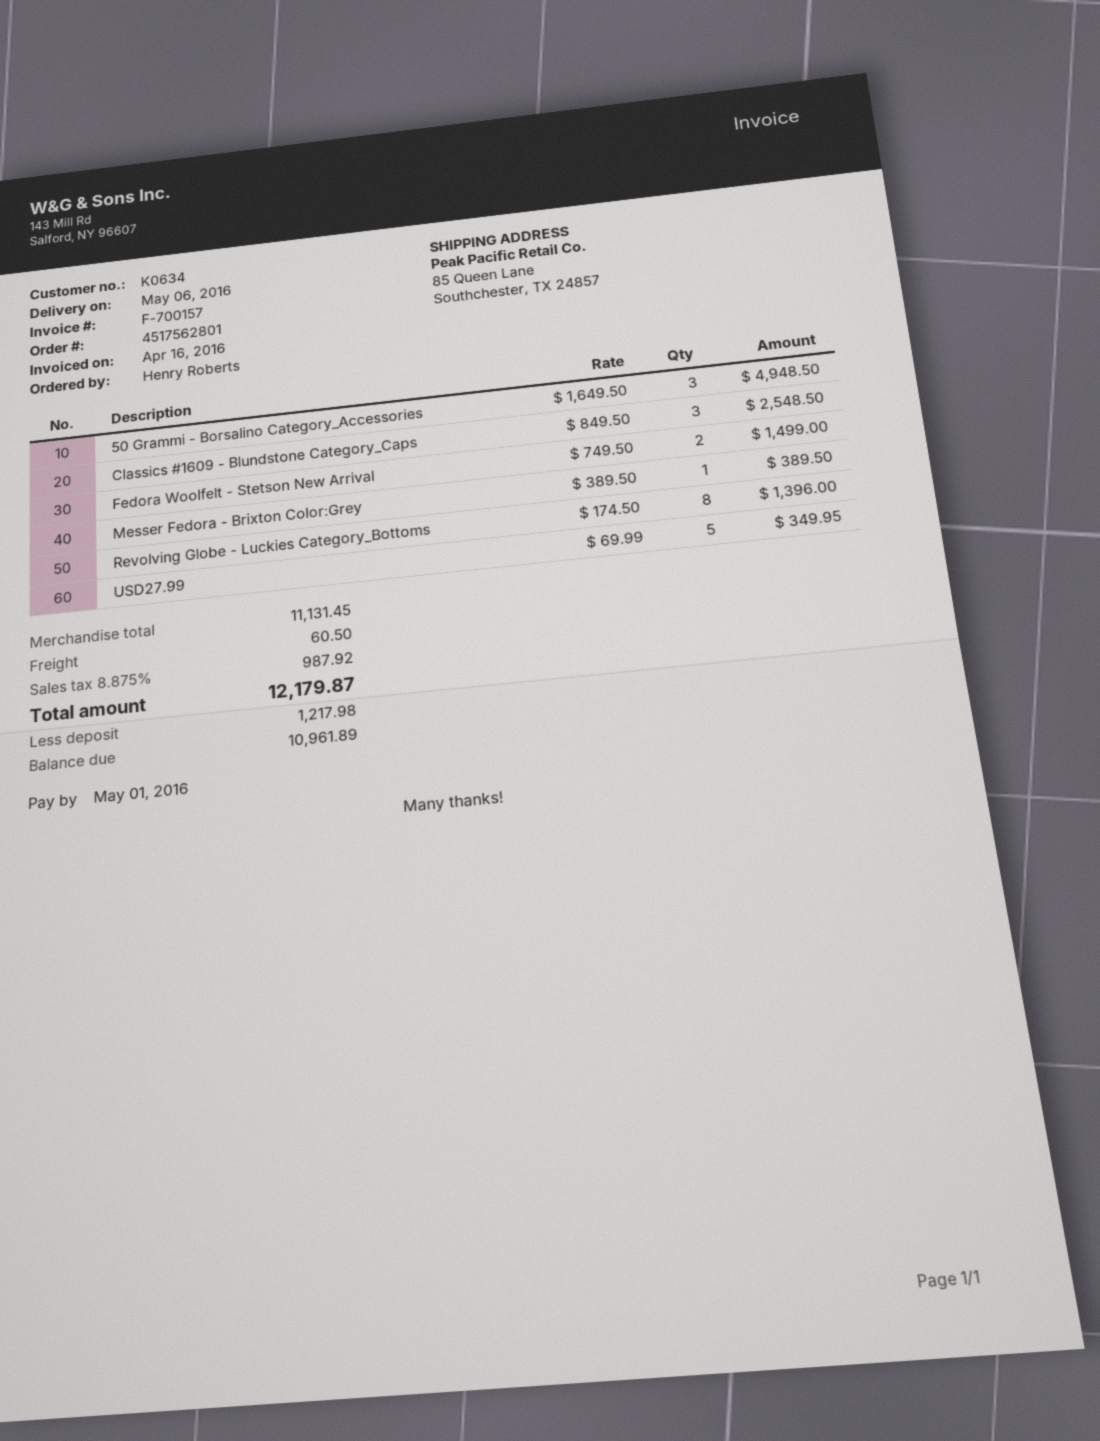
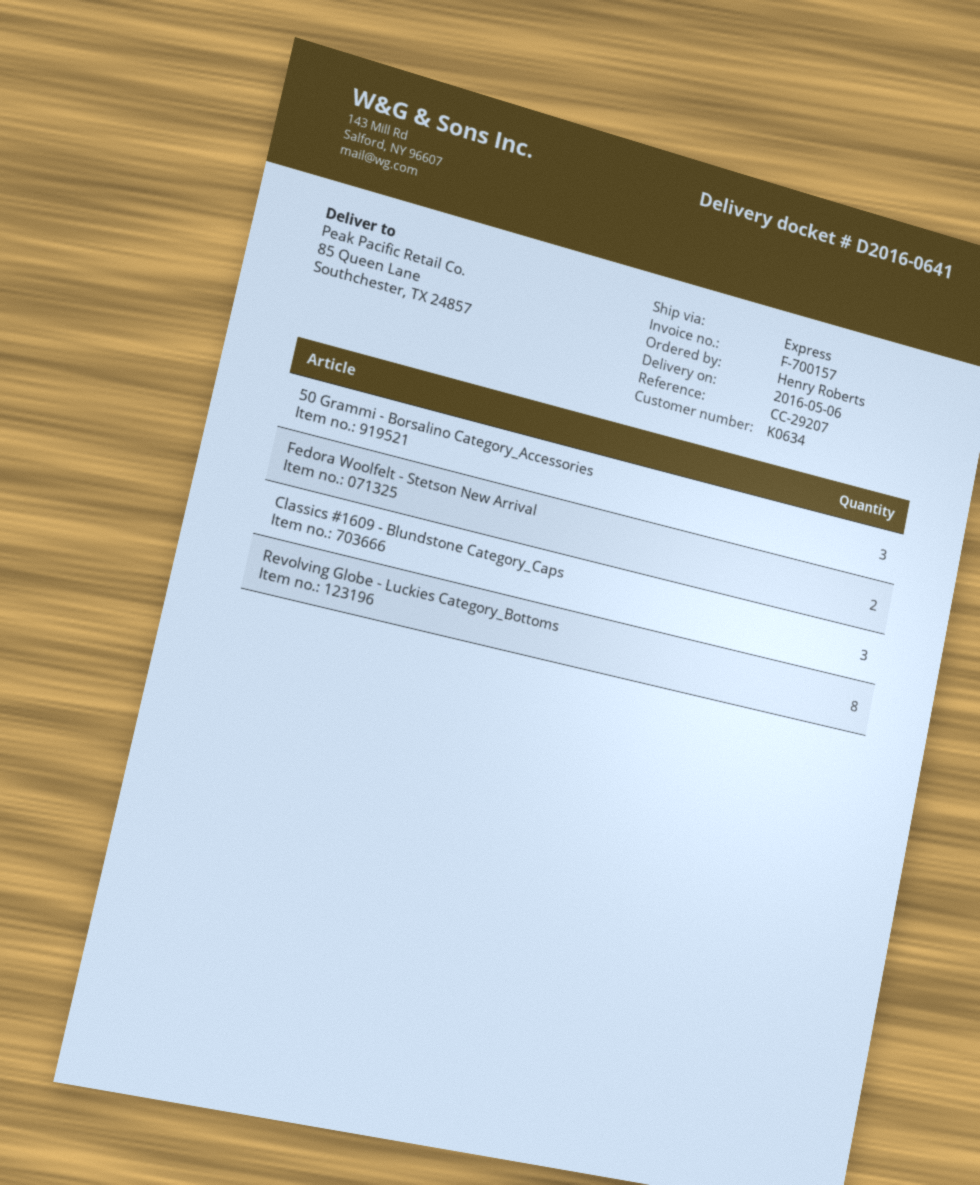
Messer Fedora - Brixton Color:Grey: 1 -> none
USD27.99: 5 -> none

